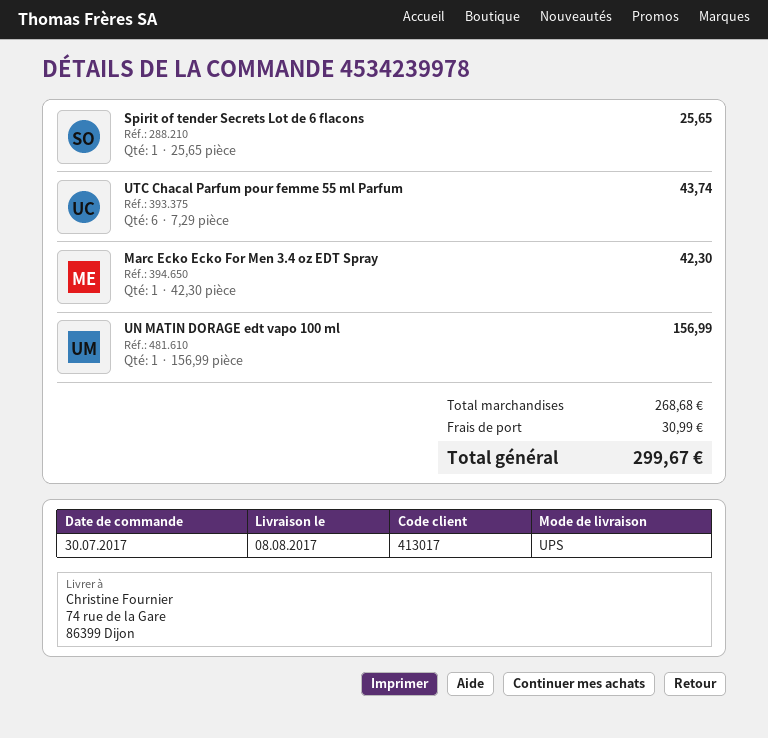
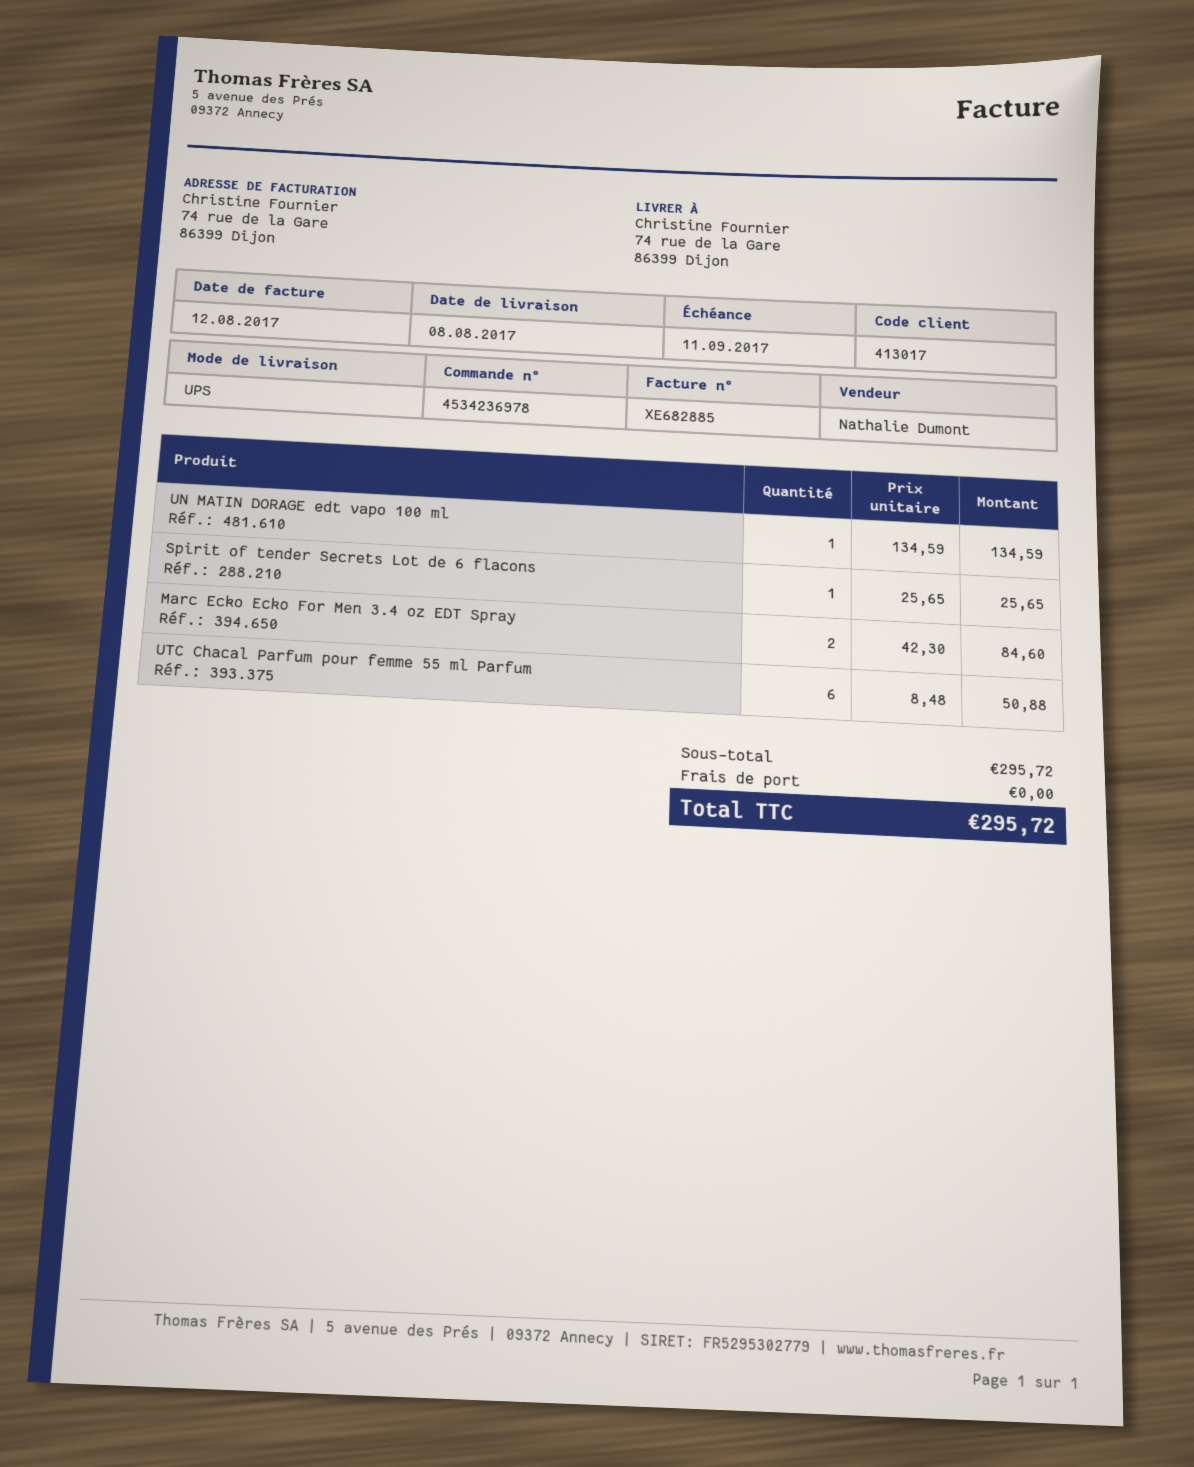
order number: 4534239978 -> 4534236978
UTC Chacal Parfum pour femme 55 ml Parfum: 6 x 7.29 = 43.74 -> 6 x 8.48 = 50.88
Marc Ecko Ecko For Men 3.4 oz EDT Spray: 1 x 42.30 = 42.30 -> 2 x 42.30 = 84.60
UN MATIN DORAGE edt vapo 100 ml: 1 x 156.99 = 156.99 -> 1 x 134.59 = 134.59
subtotal: 268.68 -> 295.72
shipping: 30.99 -> 0.00
total: 299.67 -> 295.72

